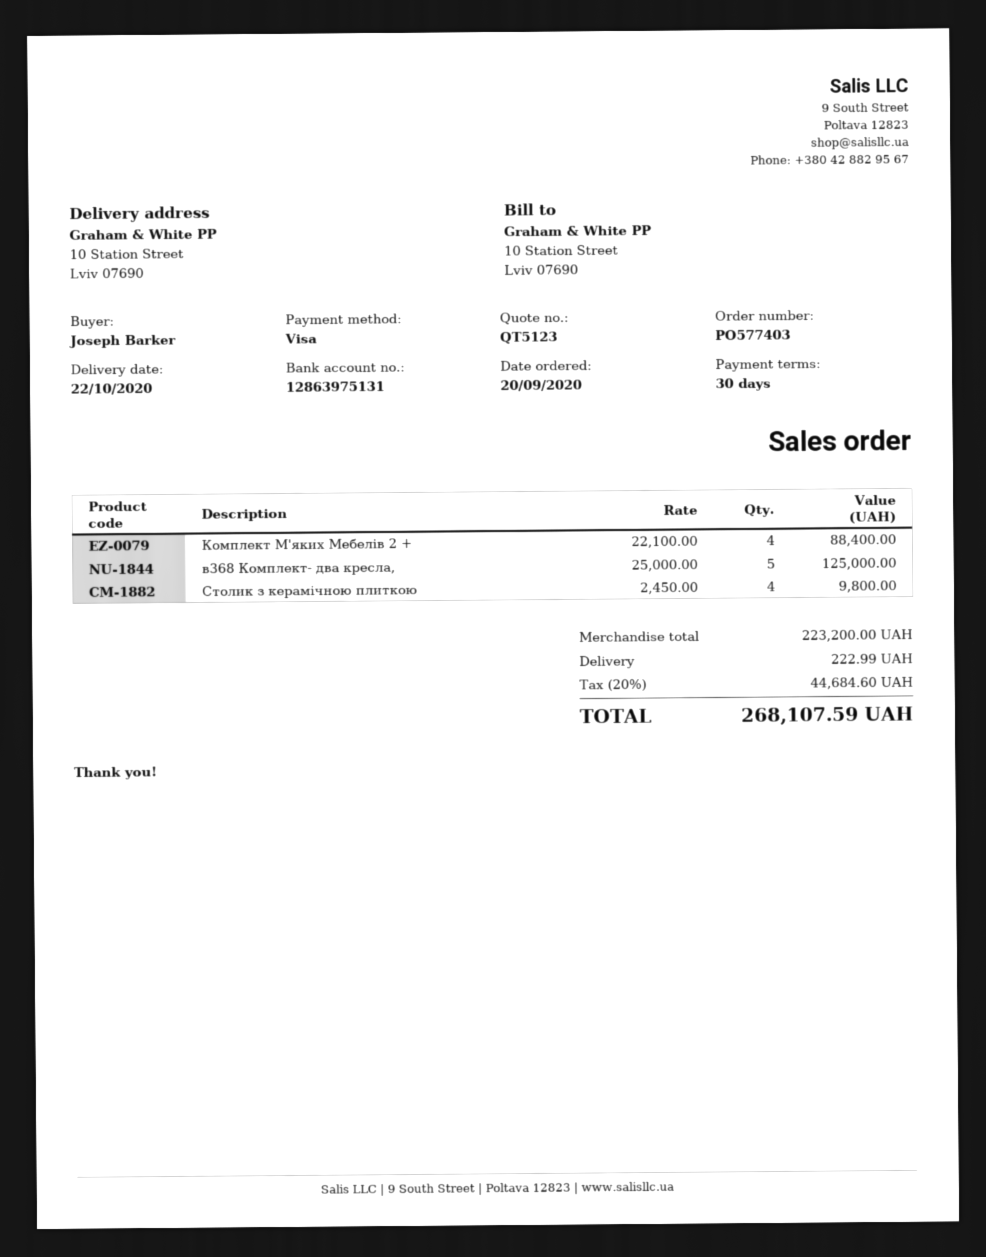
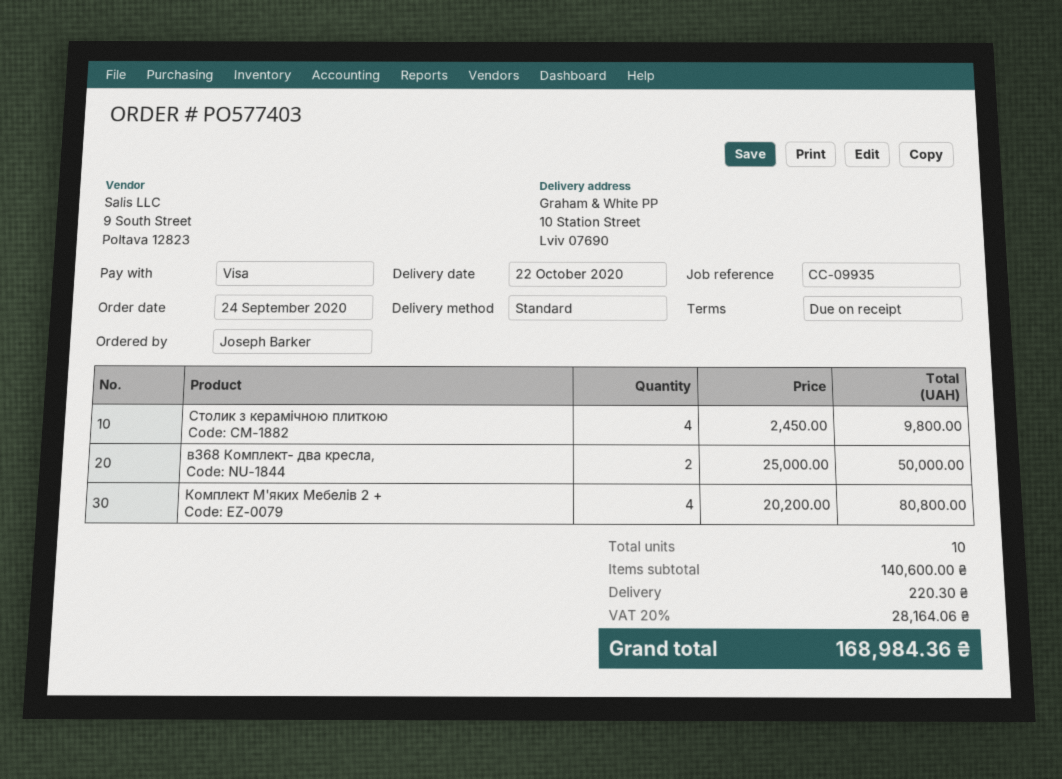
order date: 2020-09-20 -> 2020-09-24
payment terms: 30 days -> on receipt
Комплект М'яких Мебелів 2 +: 4 x 22100.00 = 88400.00 -> 4 x 20200.00 = 80800.00
в368 Комплект- два кресла,: 5 x 25000.00 = 125000.00 -> 2 x 25000.00 = 50000.00
subtotal: 223200.00 -> 140600.00
shipping: 222.99 -> 220.30
tax: 20% = 44684.60 -> 20% = 28164.06
total: 268107.59 -> 168984.36

